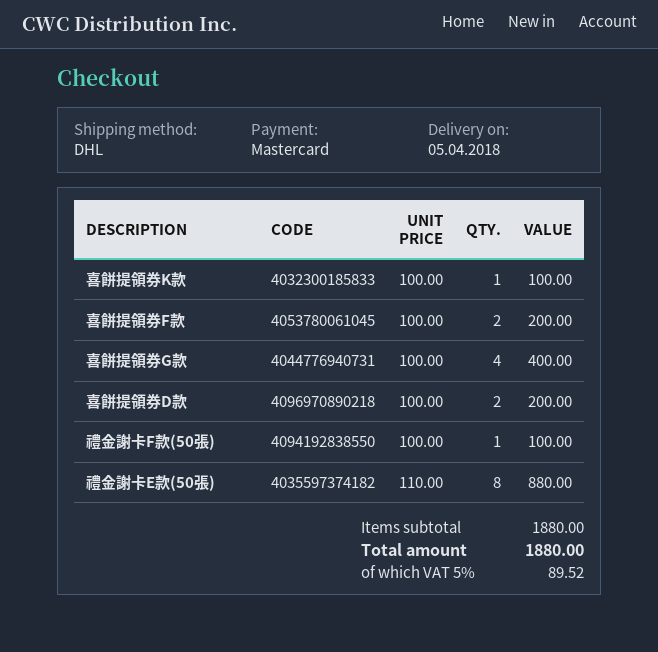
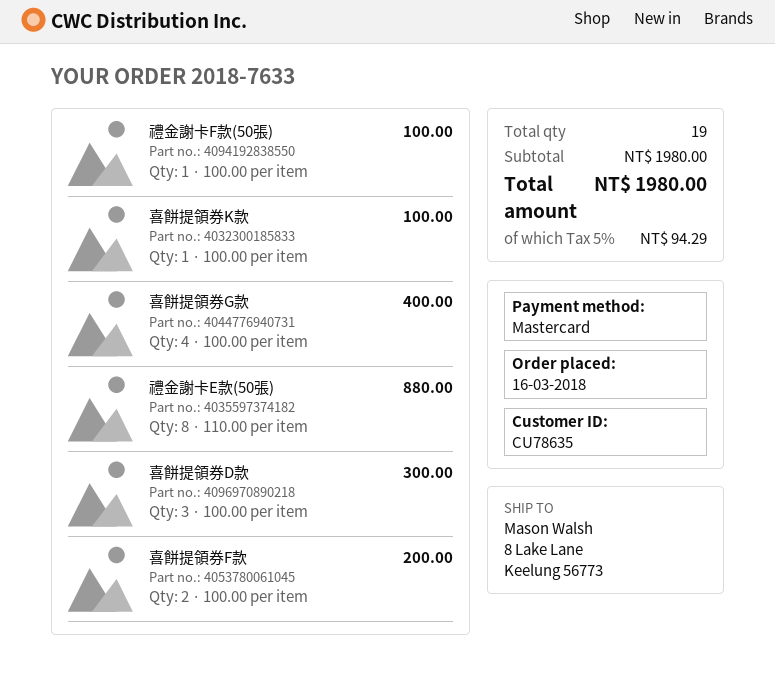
喜餅提領券D款: 2 x 100.00 = 200.00 -> 3 x 100.00 = 300.00
subtotal: 1880.00 -> 1980.00
tax: 5% = 89.52 -> 5% = 94.29
total: 1880.00 -> 1980.00

